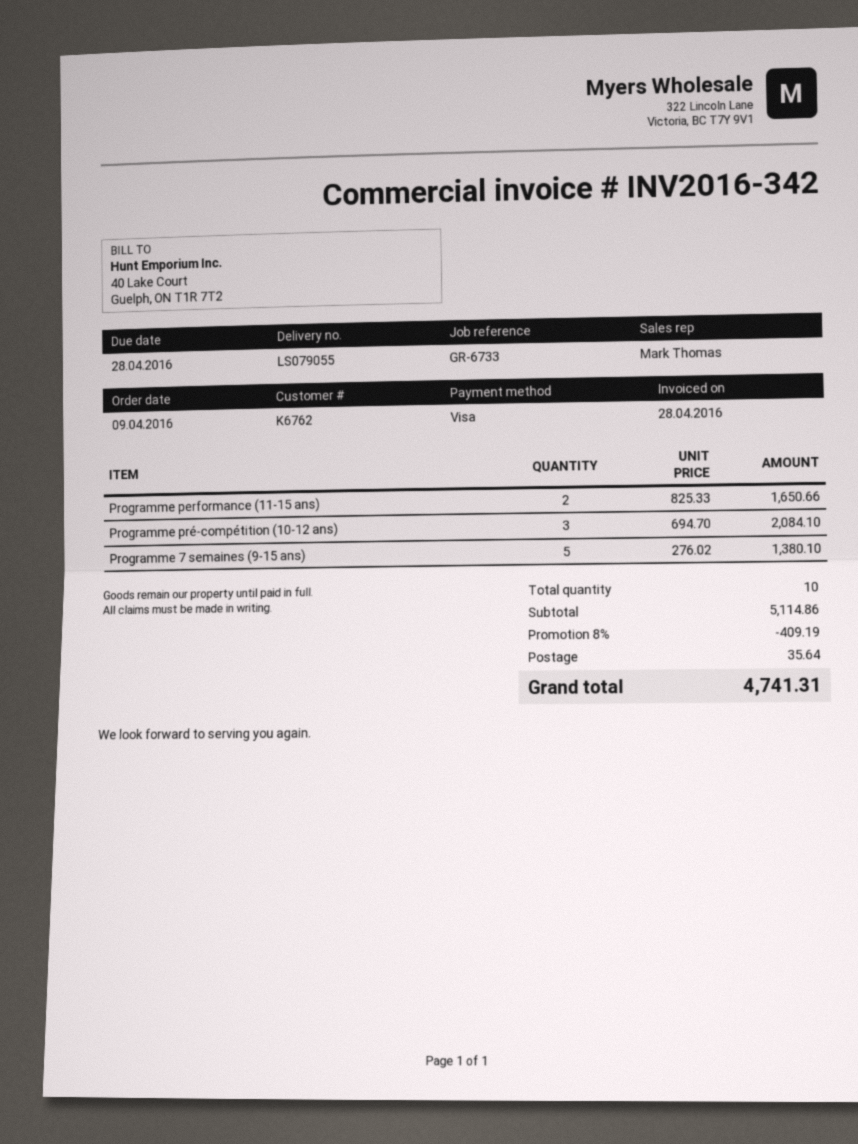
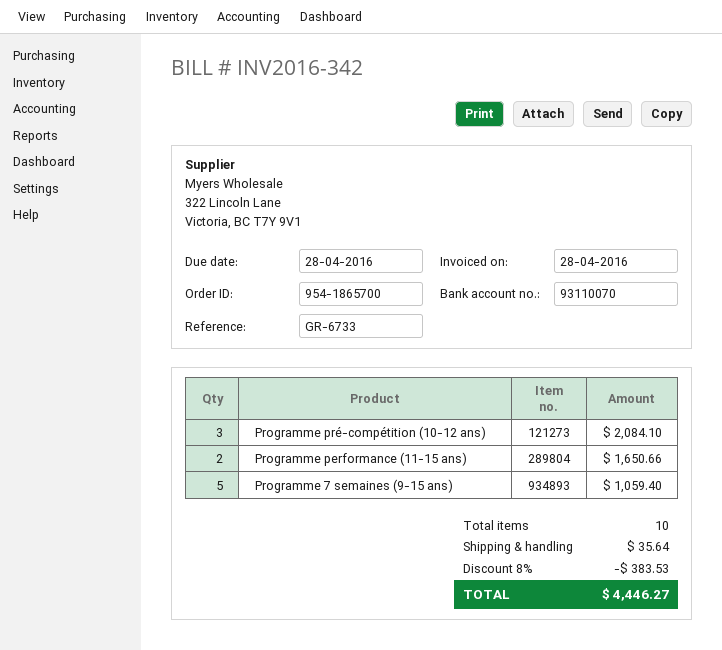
Programme 7 semaines (9-15 ans): 5 for 1380.10 -> 5 for 1059.40
discount: 8% = 409.19 -> 8% = 383.53
total: 4741.31 -> 4446.27

